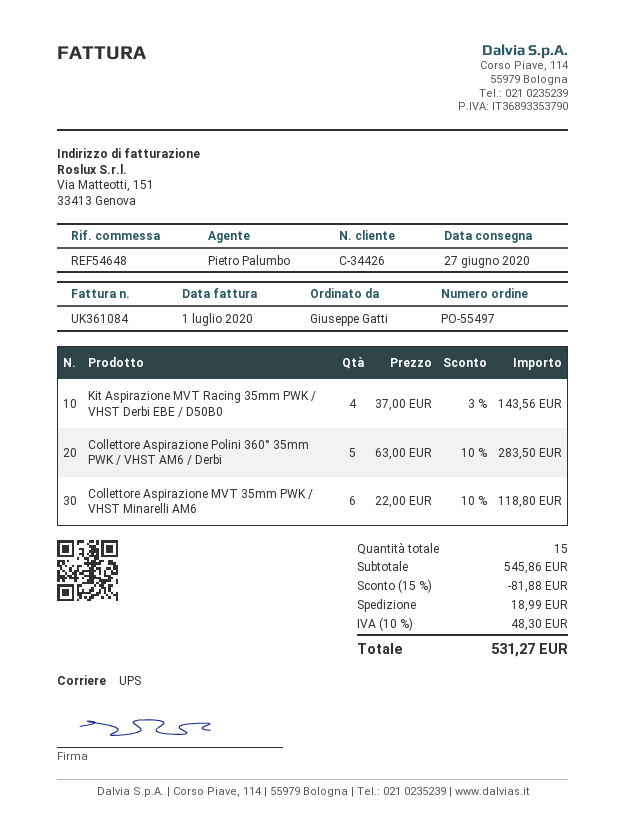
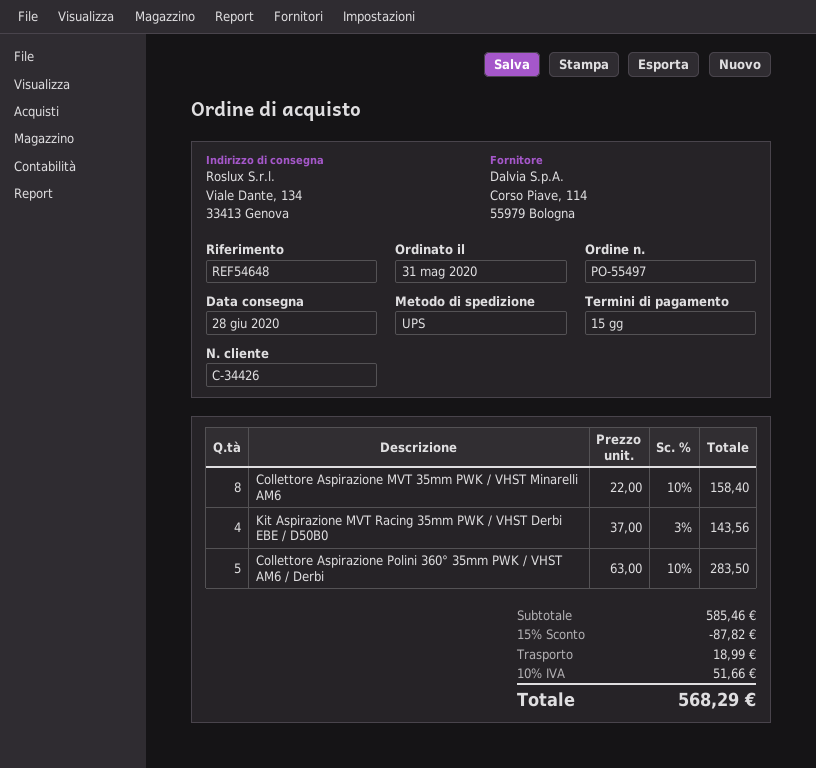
delivery date: 2020-06-27 -> 2020-06-28
Collettore Aspirazione MVT 35mm PWK / VHST Minarelli AM6: 6 x 22.00 - 10% = 118.80 -> 8 x 22.00 - 10% = 158.40
subtotal: 545.86 -> 585.46
discount: 15% = 81.88 -> 15% = 87.82
tax: 10% = 48.30 -> 10% = 51.66
total: 531.27 -> 568.29

